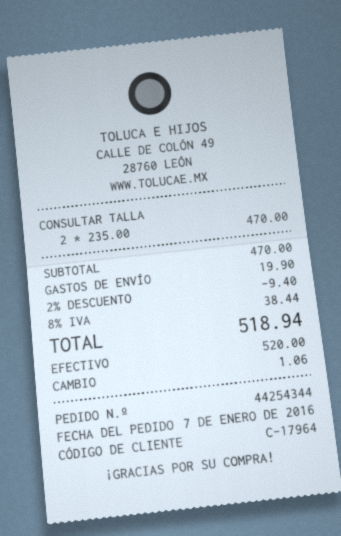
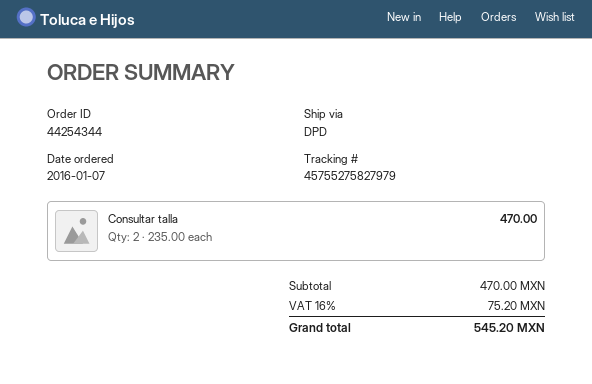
discount: 2% = 9.40 -> none
shipping: 19.90 -> none
tax: 8% = 38.44 -> 16% = 75.20
total: 518.94 -> 545.20

